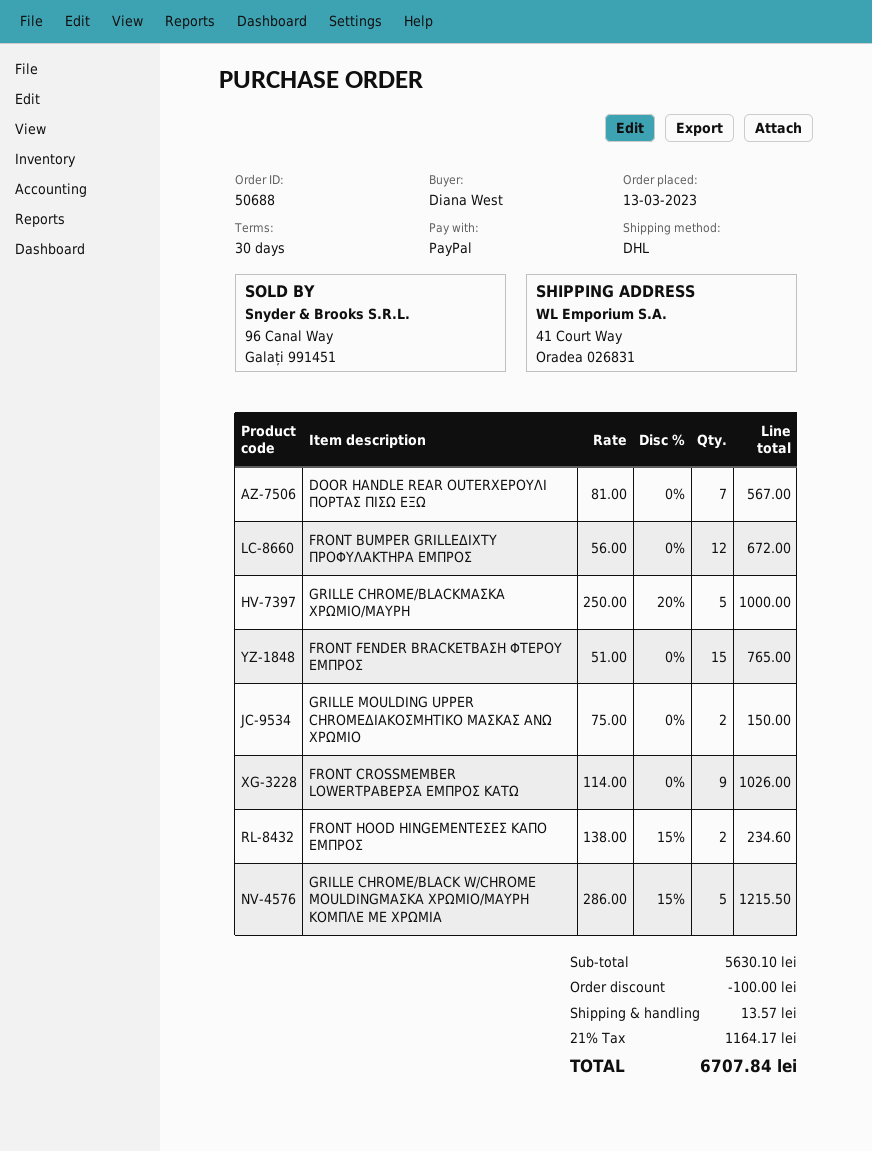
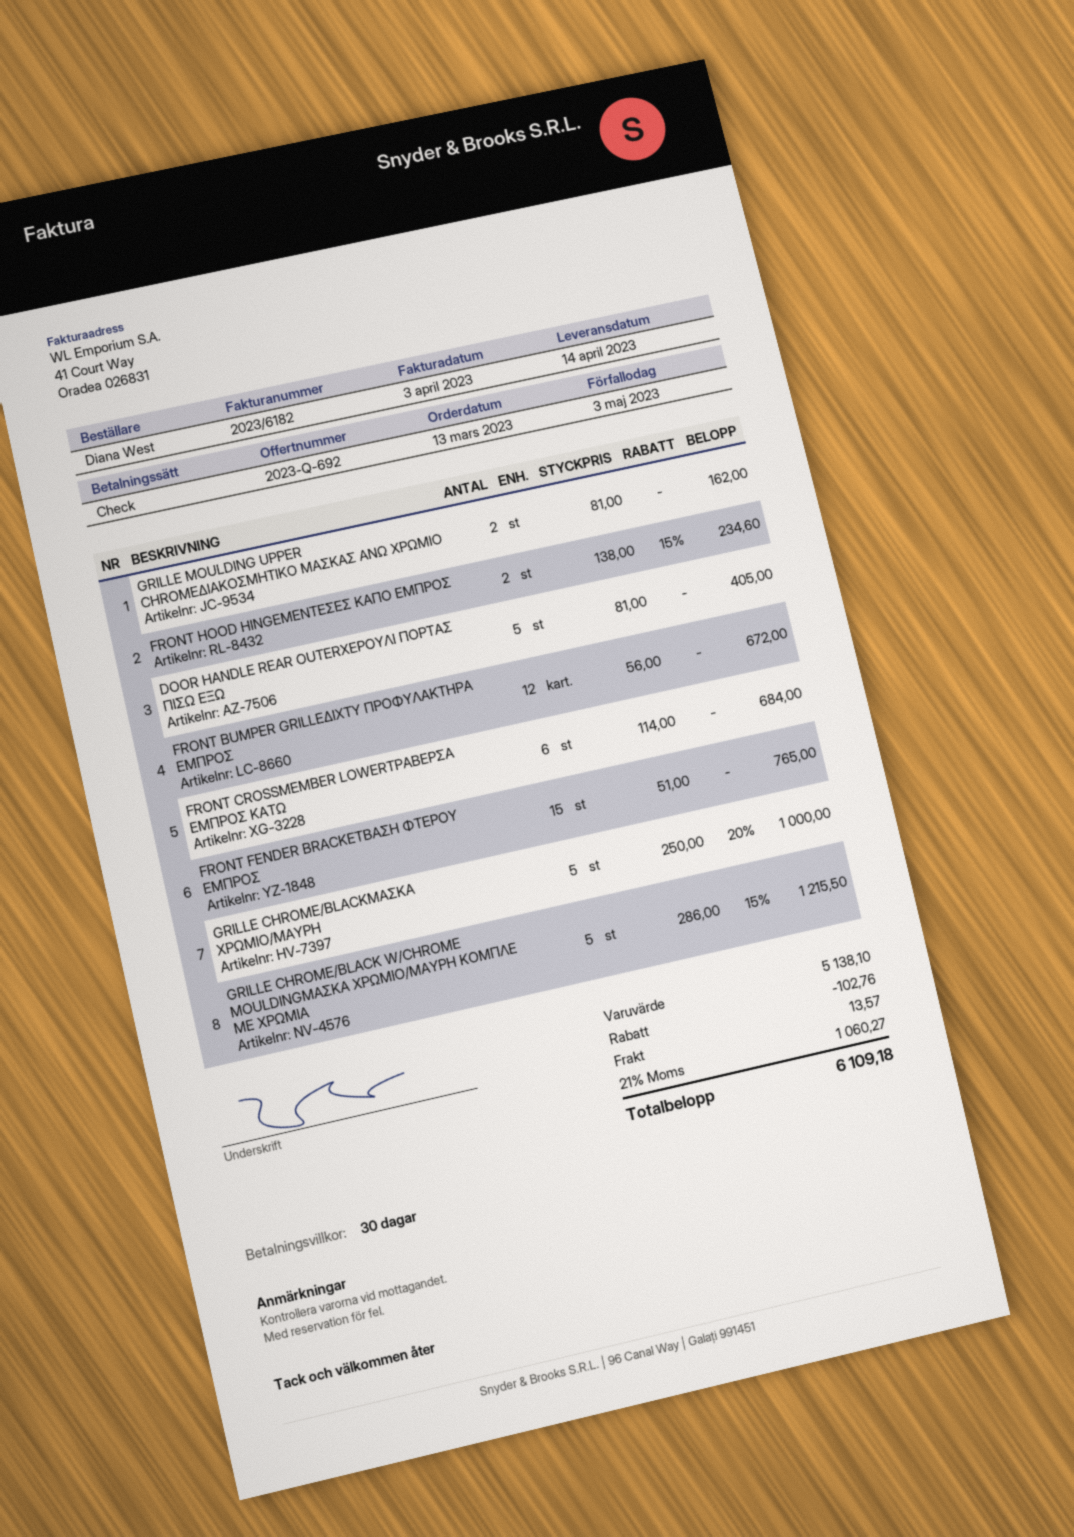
payment method: PayPal -> cheque
DOOR HANDLE REAR OUTERΧΕΡΟΥΛΙ ΠΟΡΤΑΣ ΠΙΣΩ ΕΞΩ: 7 x 81.00 = 567.00 -> 5 x 81.00 = 405.00
GRILLE MOULDING UPPER CHROMEΔΙΑΚΟΣΜΗΤΙΚΟ ΜΑΣΚΑΣ ΑΝΩ ΧΡΩΜΙΟ: 2 x 75.00 = 150.00 -> 2 x 81.00 = 162.00
FRONT CROSSMEMBER LOWERΤΡΑΒΕΡΣΑ ΕΜΠΡΟΣ ΚΑΤΩ: 9 x 114.00 = 1026.00 -> 6 x 114.00 = 684.00
subtotal: 5630.10 -> 5138.10
discount: 100.00 -> 102.76
tax: 21% = 1164.17 -> 21% = 1060.27
total: 6707.84 -> 6109.18

